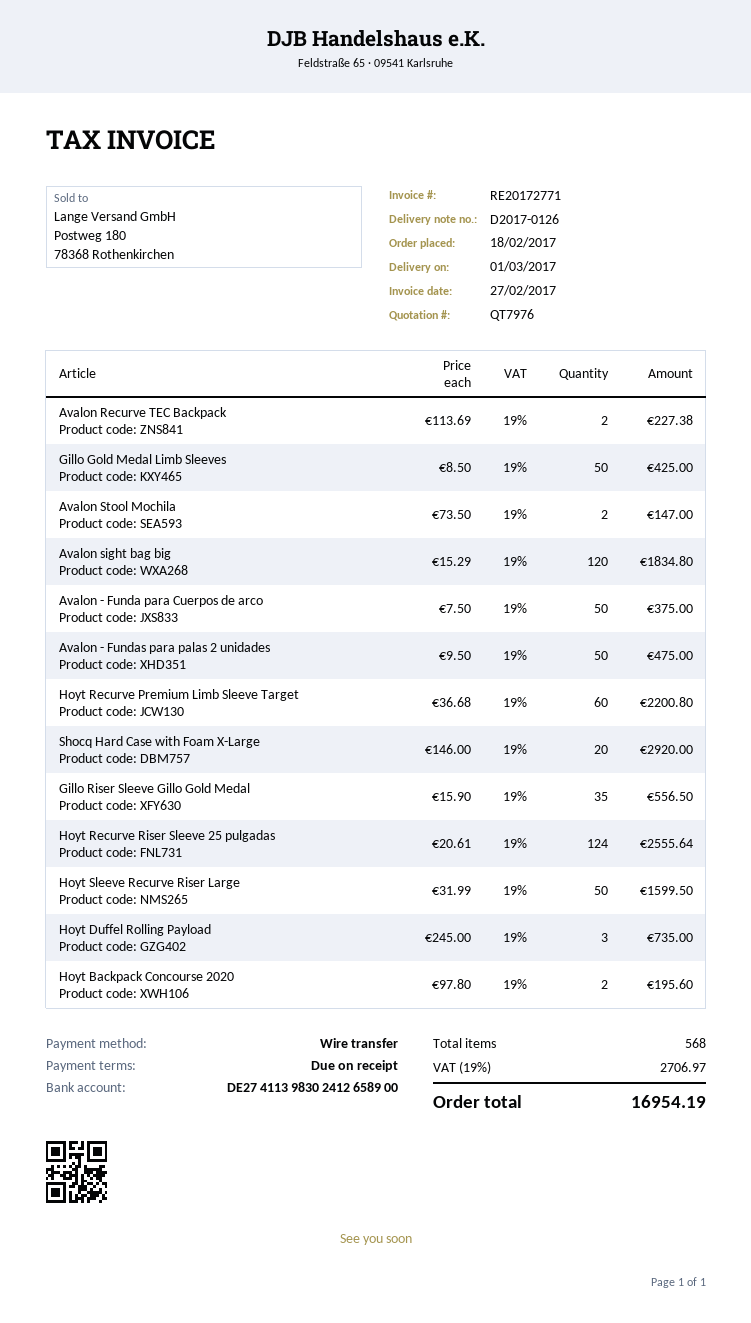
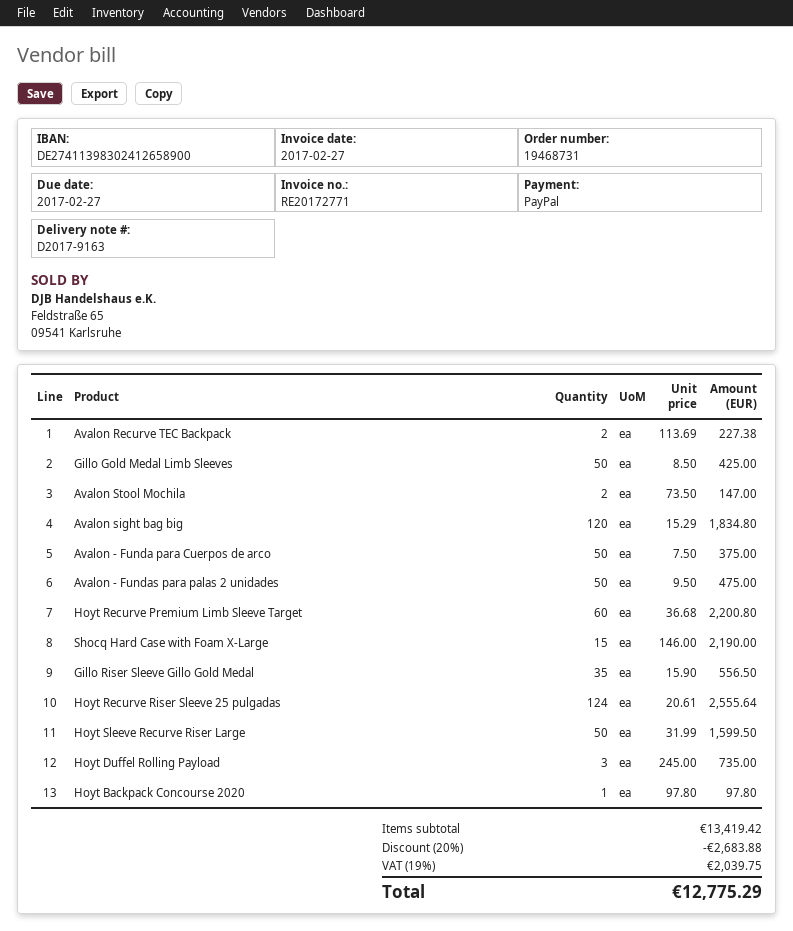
delivery note number: D2017-0126 -> D2017-9163
payment method: bank transfer -> PayPal
Shocq Hard Case with Foam X-Large: 20 x 146.00 = 2920.00 -> 15 x 146.00 = 2190.00
Hoyt Backpack Concourse 2020: 2 x 97.80 = 195.60 -> 1 x 97.80 = 97.80
discount: none -> 20% = 2683.88
tax: 19% = 2706.97 -> 19% = 2039.75
total: 16954.19 -> 12775.29

